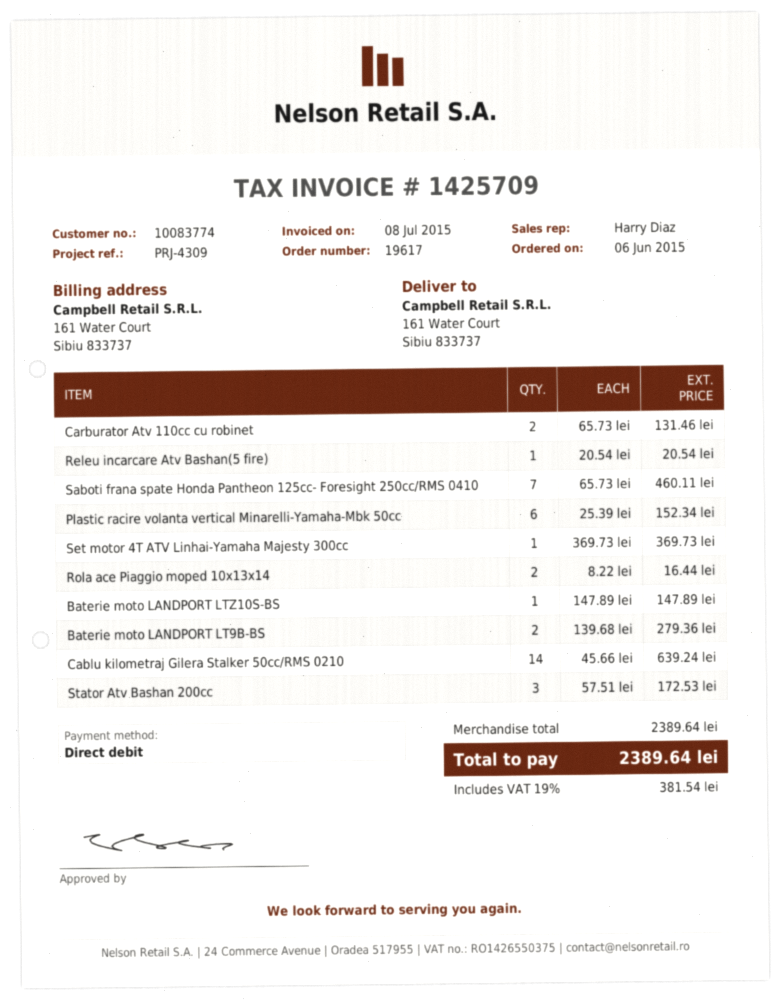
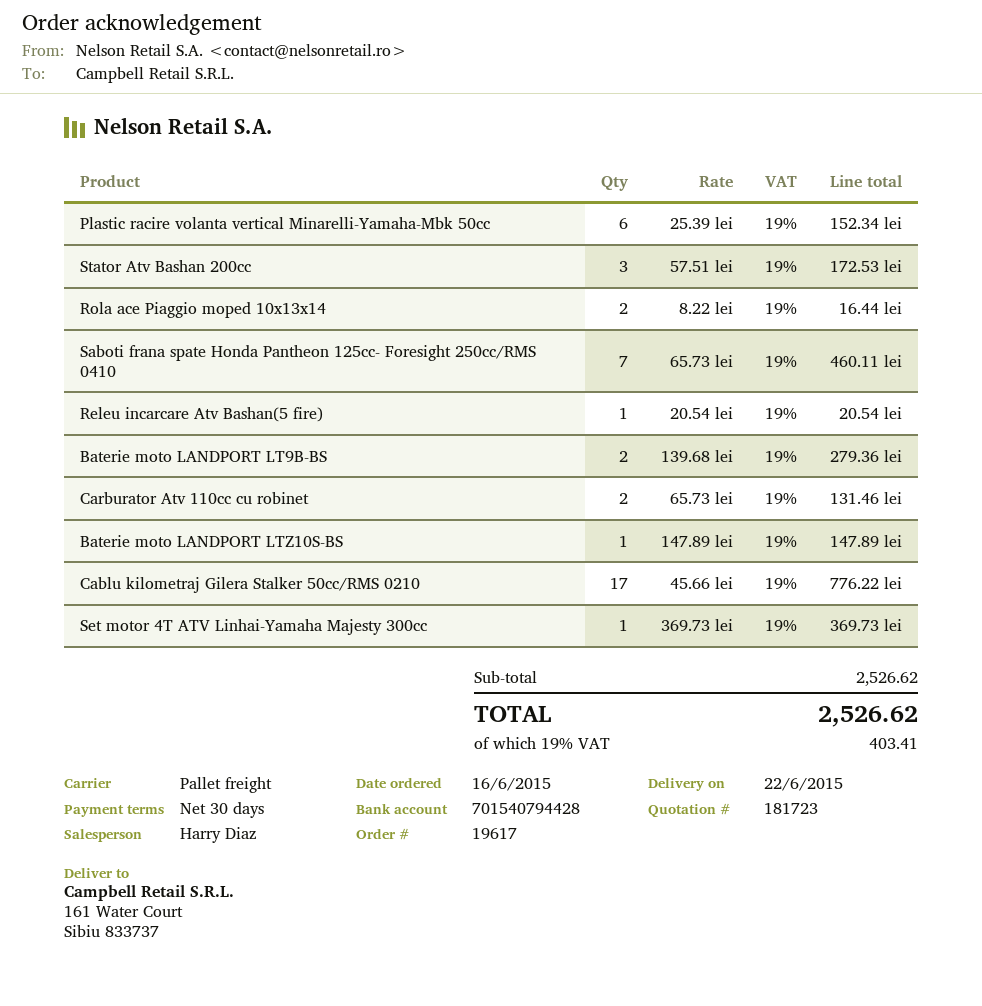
order date: 2015-06-06 -> 2015-06-16
Cablu kilometraj Gilera Stalker 50cc/RMS 0210: 14 x 45.66 = 639.24 -> 17 x 45.66 = 776.22
subtotal: 2389.64 -> 2526.62
tax: 19% = 381.54 -> 19% = 403.41
total: 2389.64 -> 2526.62

